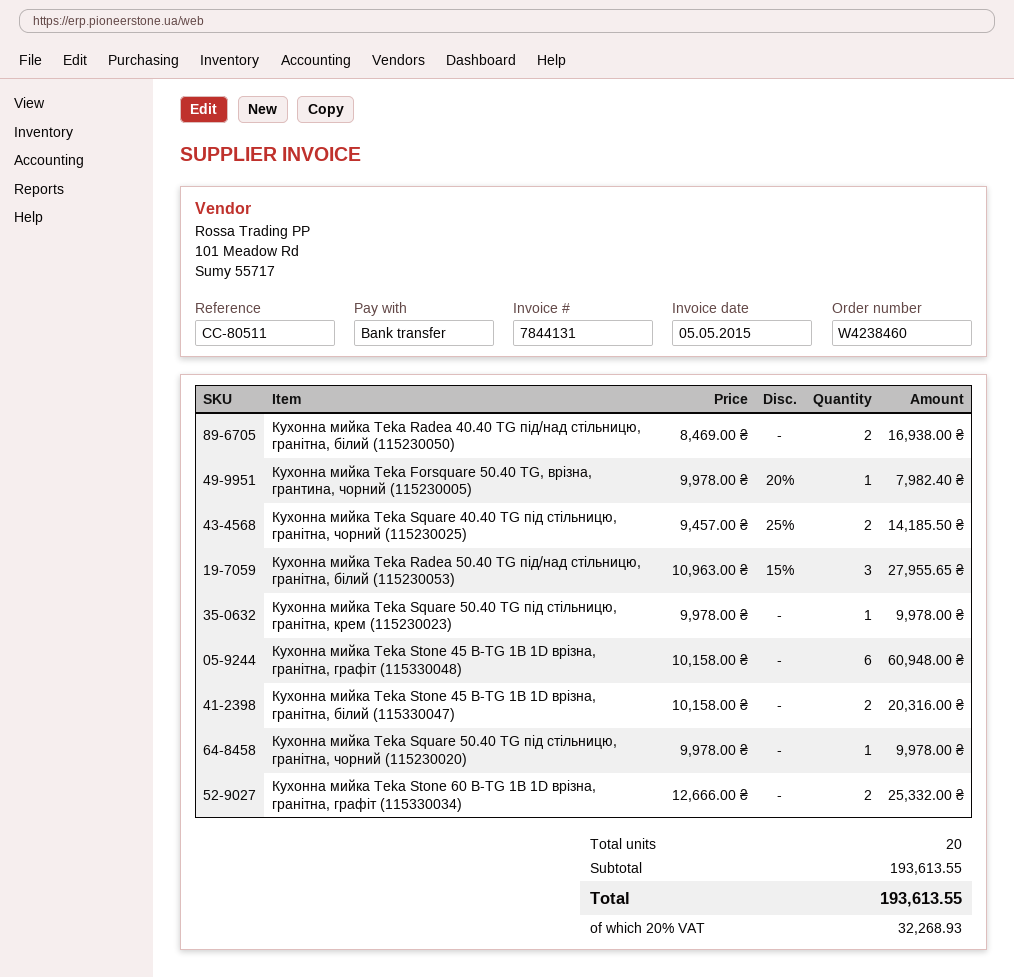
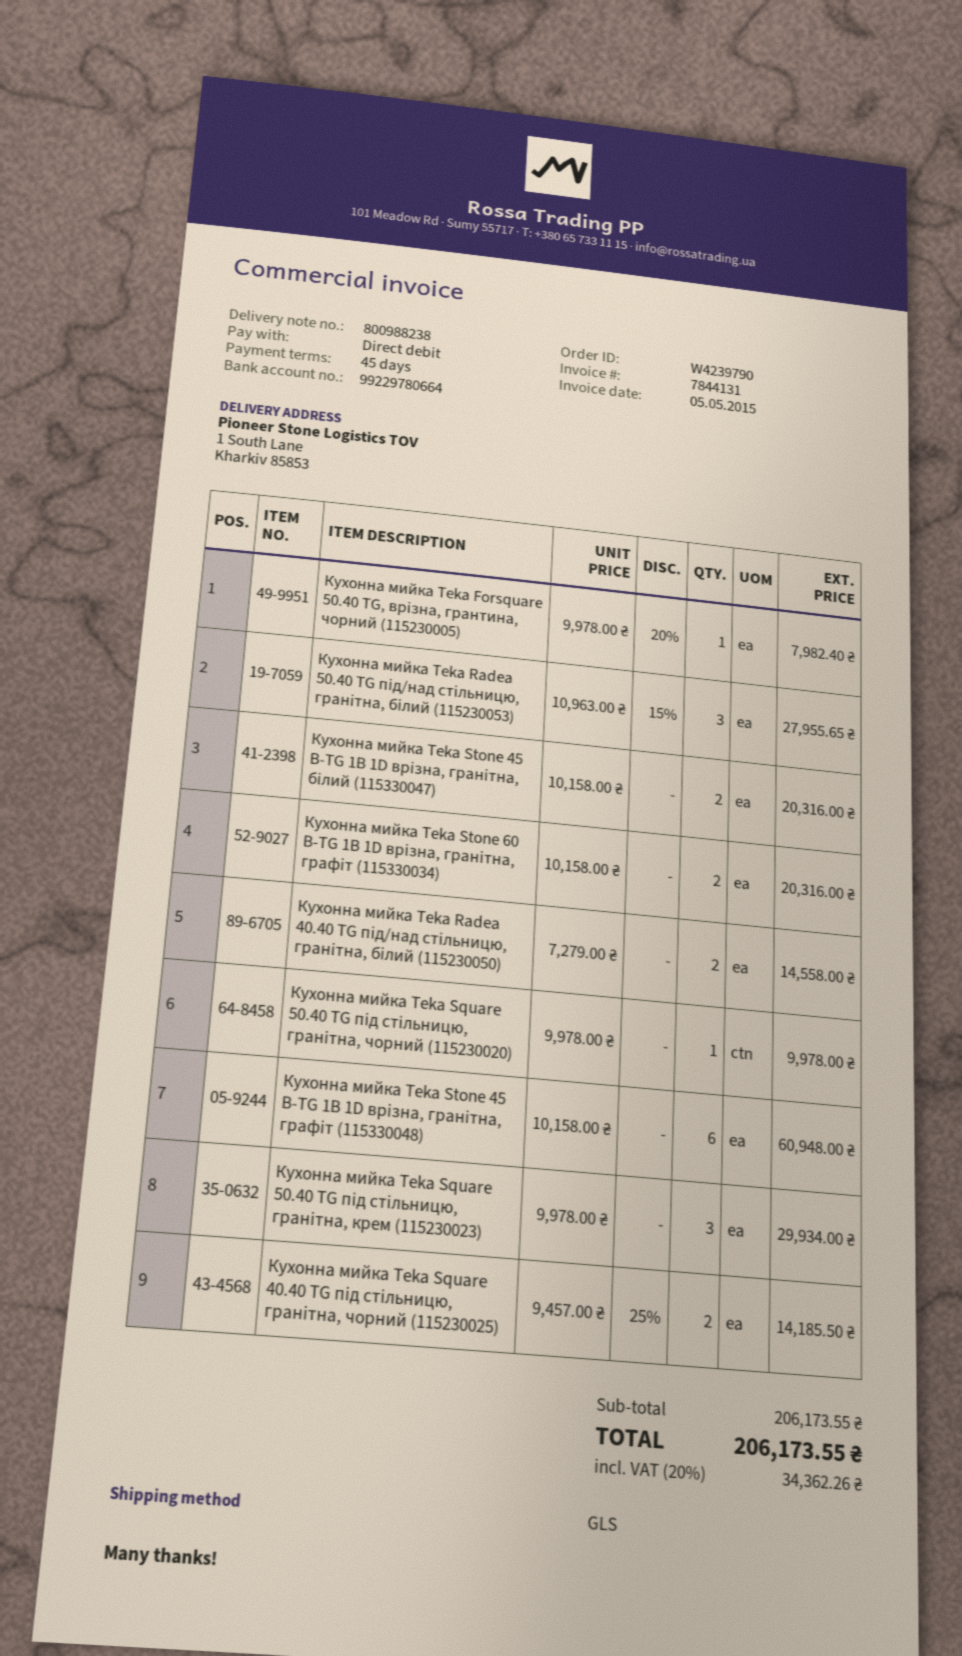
order number: W4238460 -> W4239790
payment method: bank transfer -> direct debit
Кухонна мийка Teka Radea 40.40 TG під/над стільницю, гранітна, білий (115230050): 2 x 8469.00 = 16938.00 -> 2 x 7279.00 = 14558.00
Кухонна мийка Teka Square 50.40 TG під стільницю, гранітна, крем (115230023): 1 x 9978.00 = 9978.00 -> 3 x 9978.00 = 29934.00
Кухонна мийка Teka Stone 60 B-TG 1B 1D врізна, гранітна, графіт (115330034): 2 x 12666.00 = 25332.00 -> 2 x 10158.00 = 20316.00
subtotal: 193613.55 -> 206173.55
tax: 20% = 32268.93 -> 20% = 34362.26
total: 193613.55 -> 206173.55

